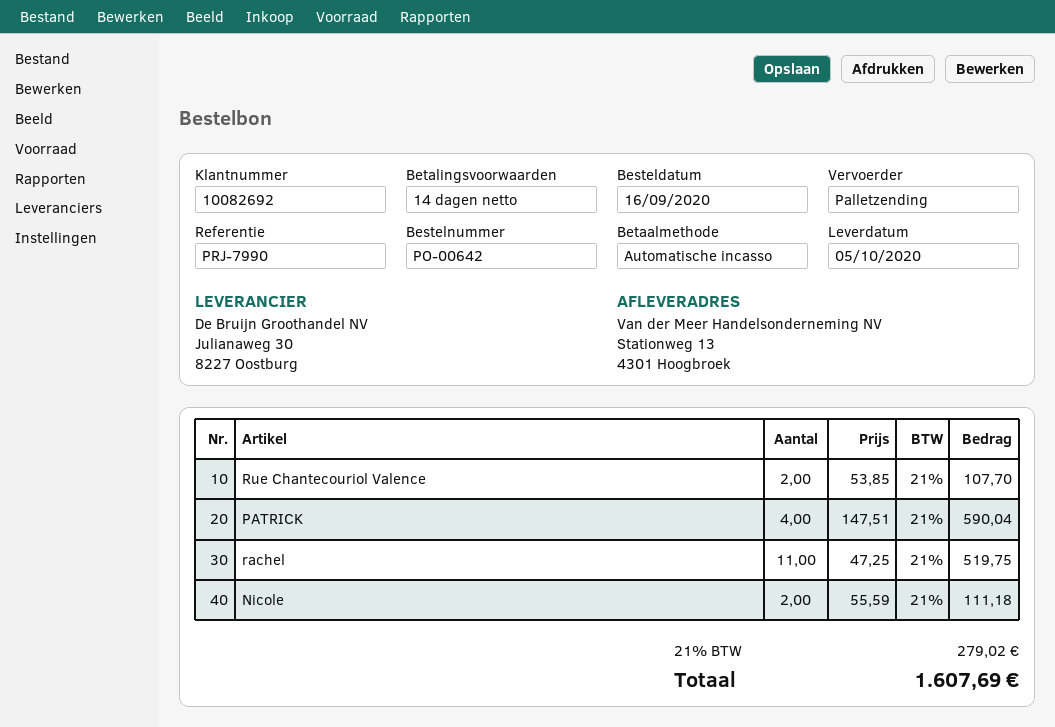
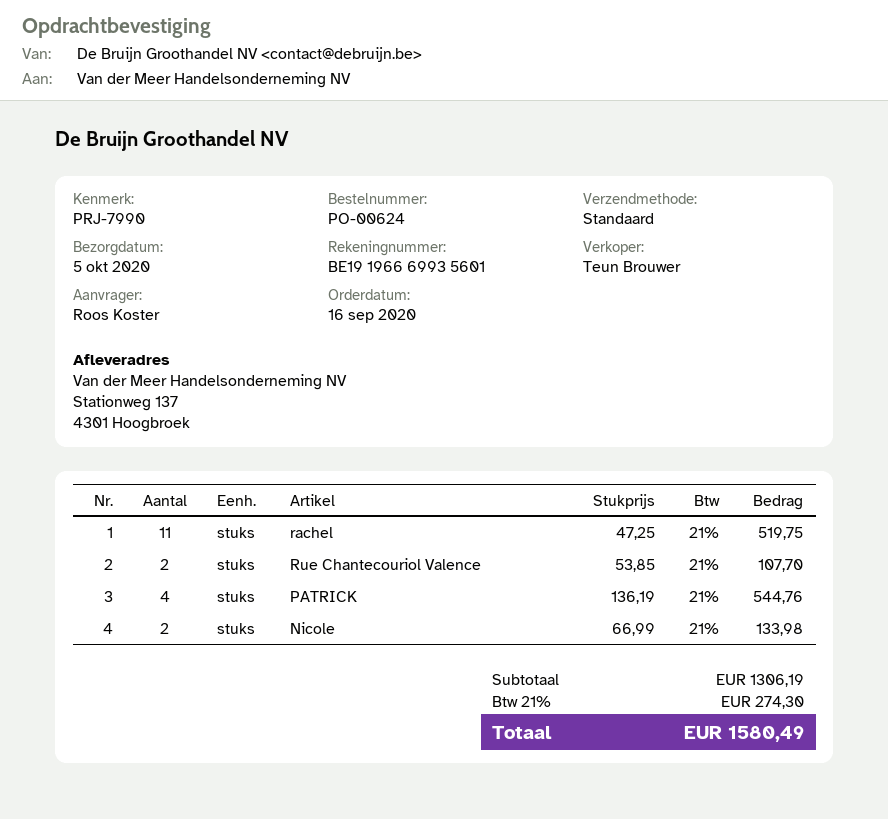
order number: PO-00642 -> PO-00624
shipping method: pallet freight -> standard
ship to: Stationweg 13, 4301 Hoogbroek -> Stationweg 137, 4301 Hoogbroek
PATRICK: 4 x 147.51 = 590.04 -> 4 x 136.19 = 544.76
Nicole: 2 x 55.59 = 111.18 -> 2 x 66.99 = 133.98
tax: 21% = 279.02 -> 21% = 274.30
total: 1607.69 -> 1580.49

